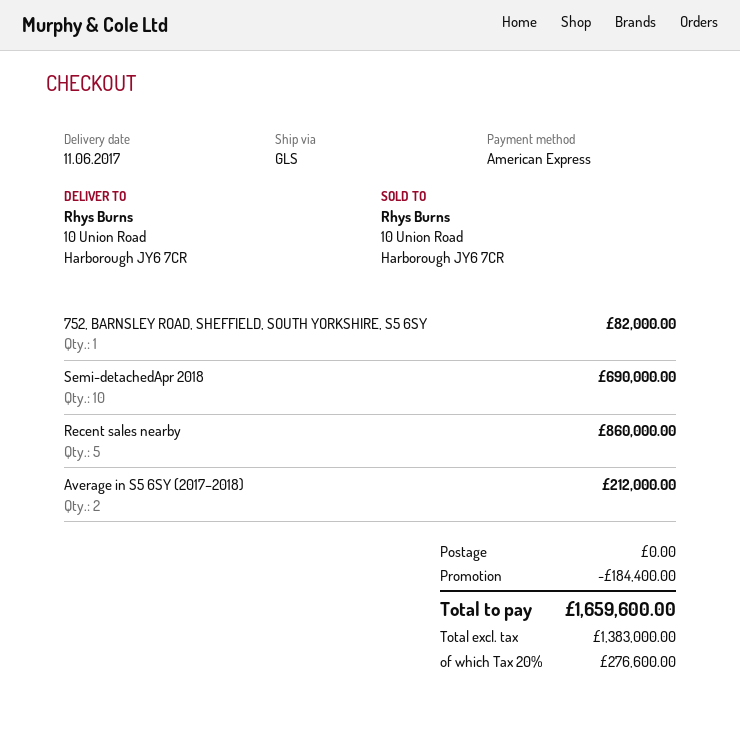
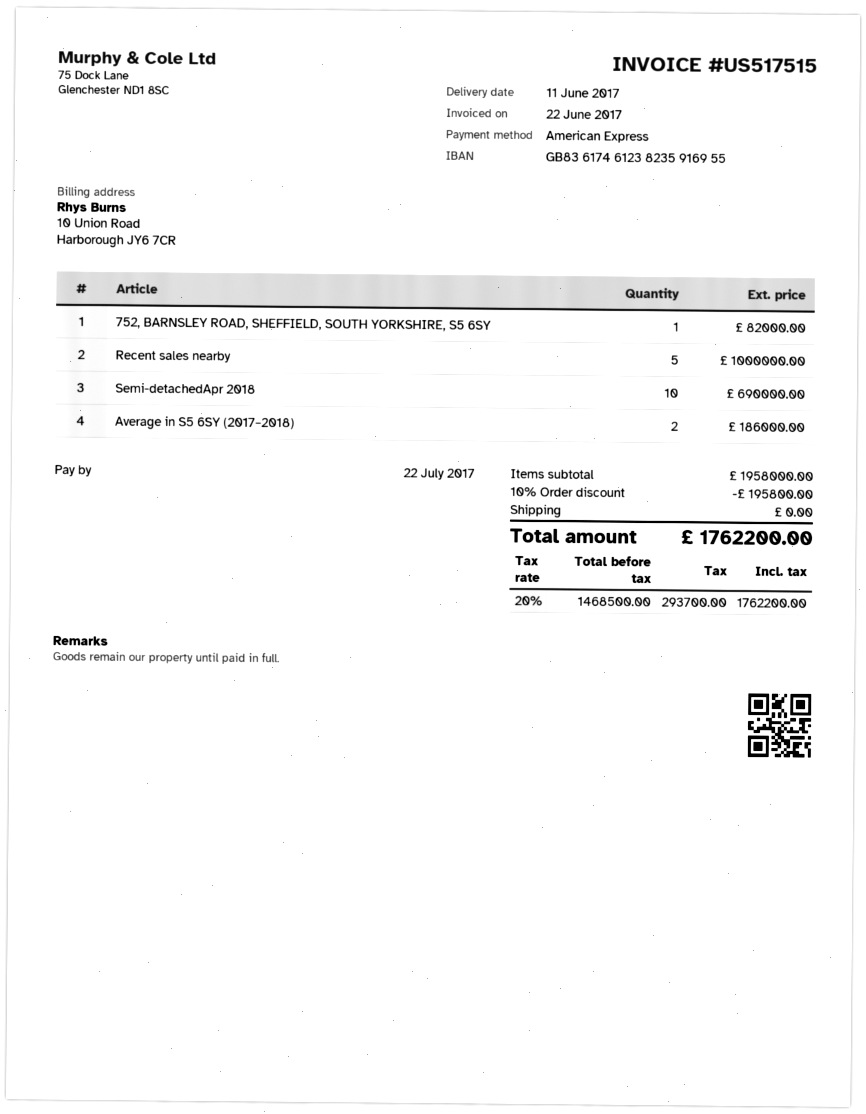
Recent sales nearby: 5 for 860000.00 -> 5 for 1000000.00
Average in S5 6SY (2017–2018): 2 for 212000.00 -> 2 for 186000.00
discount: 184400.00 -> 195800.00
net: 1383000.00 -> 1468500.00
tax: 20% = 276600.00 -> 20% = 293700.00
total: 1659600.00 -> 1762200.00

